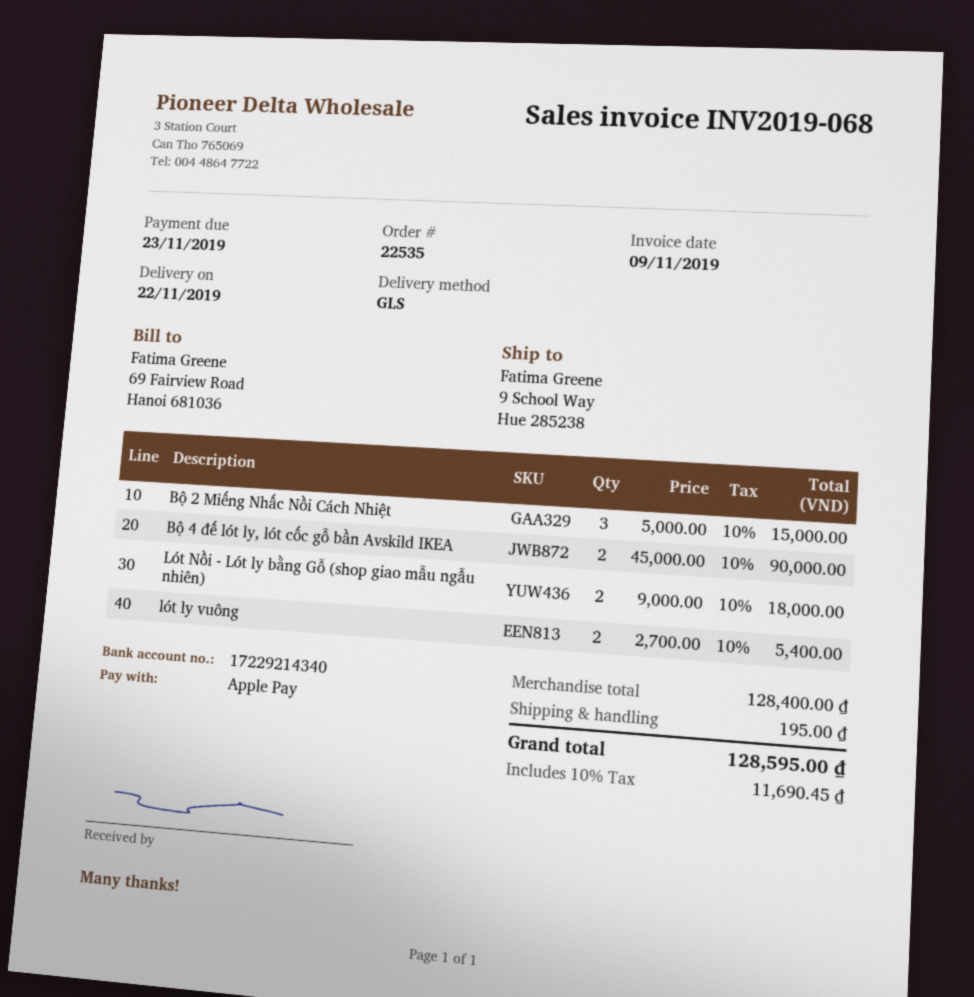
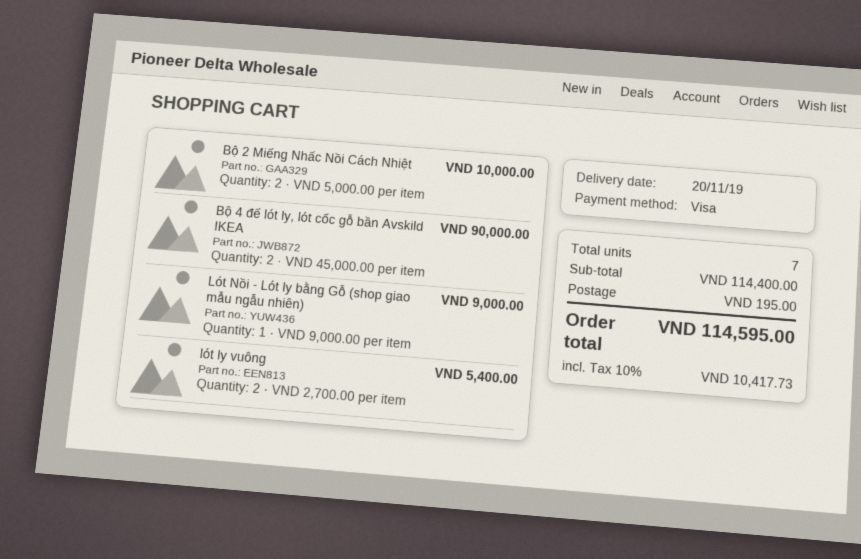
delivery date: 2019-11-22 -> 2019-11-20
payment method: Apple Pay -> Visa
Bộ 2 Miếng Nhấc Nồi Cách Nhiệt: 3 x 5000.00 = 15000.00 -> 2 x 5000.00 = 10000.00
Lót Nồi - Lót ly bằng Gỗ (shop giao mẫu ngẫu nhiên): 2 x 9000.00 = 18000.00 -> 1 x 9000.00 = 9000.00
subtotal: 128400.00 -> 114400.00
tax: 10% = 11690.45 -> 10% = 10417.73
total: 128595.00 -> 114595.00

